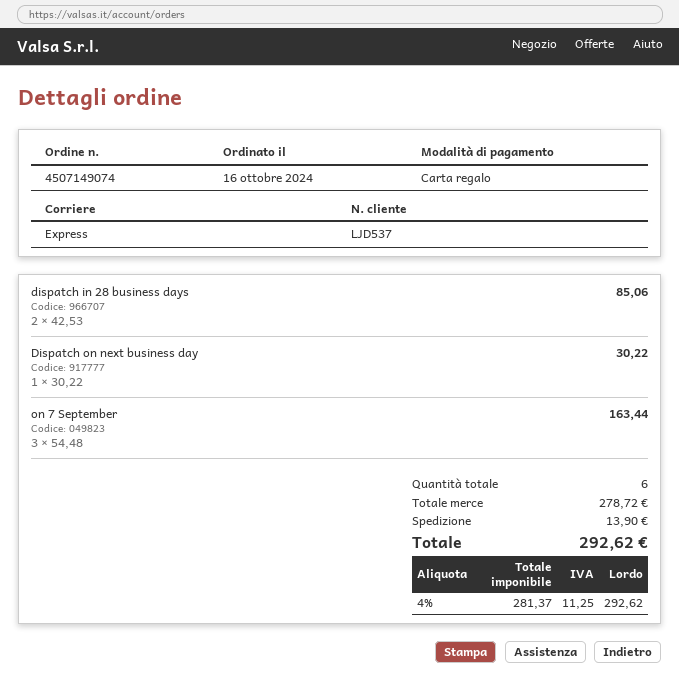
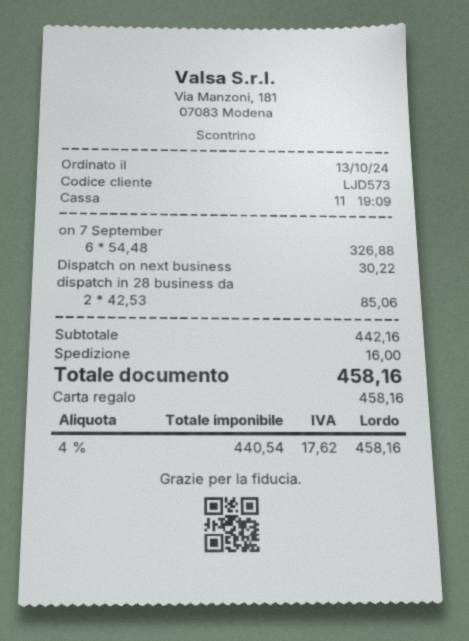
order date: 2024-10-16 -> 2024-10-13
customer number: LJD537 -> LJD573
on 7 September: 3 x 54.48 = 163.44 -> 6 x 54.48 = 326.88
subtotal: 278.72 -> 442.16
shipping: 13.90 -> 16.00
net: 281.37 -> 440.54
tax: 4% = 11.25 -> 4% = 17.62
total: 292.62 -> 458.16

